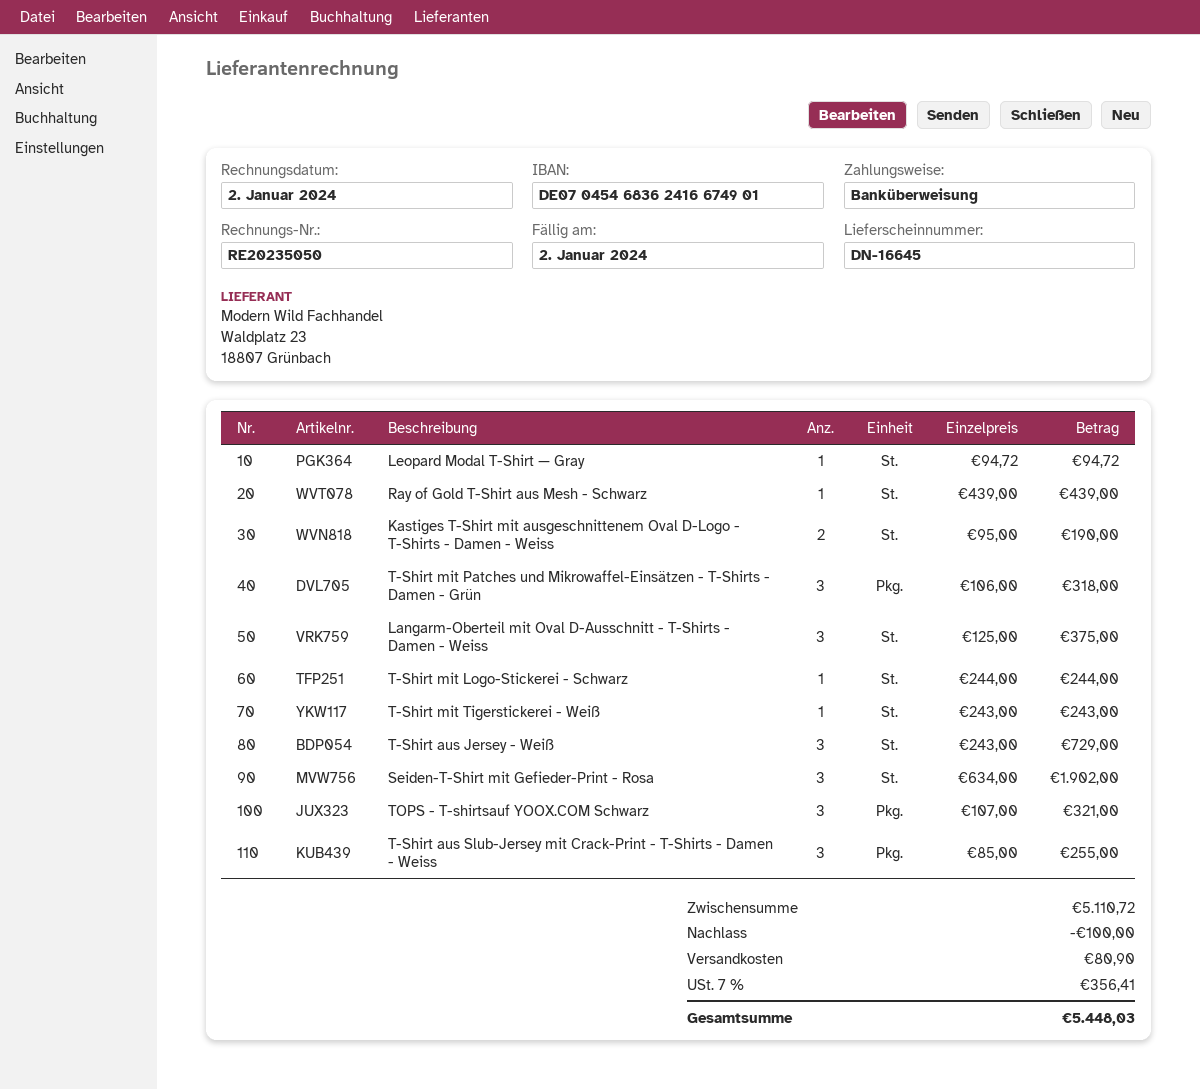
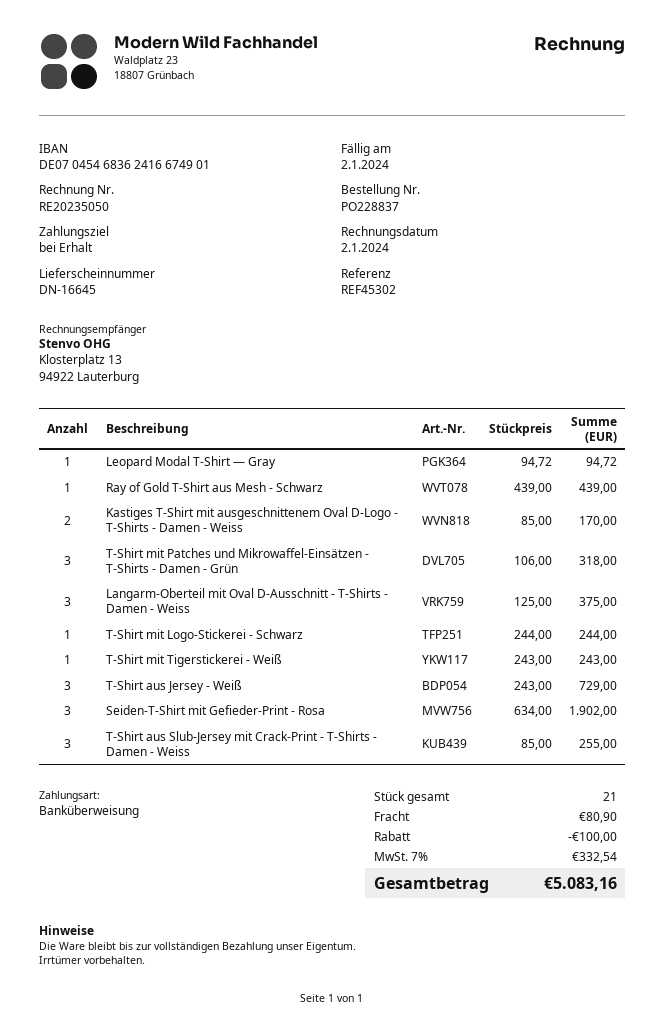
Kastiges T-Shirt mit ausgeschnittenem Oval D-Logo - T-Shirts - Damen - Weiss: 2 x 95.00 = 190.00 -> 2 x 85.00 = 170.00
TOPS - T-shirtsauf YOOX.COM Schwarz: 3 x 107.00 = 321.00 -> none
tax: 7% = 356.41 -> 7% = 332.54
total: 5448.03 -> 5083.16

